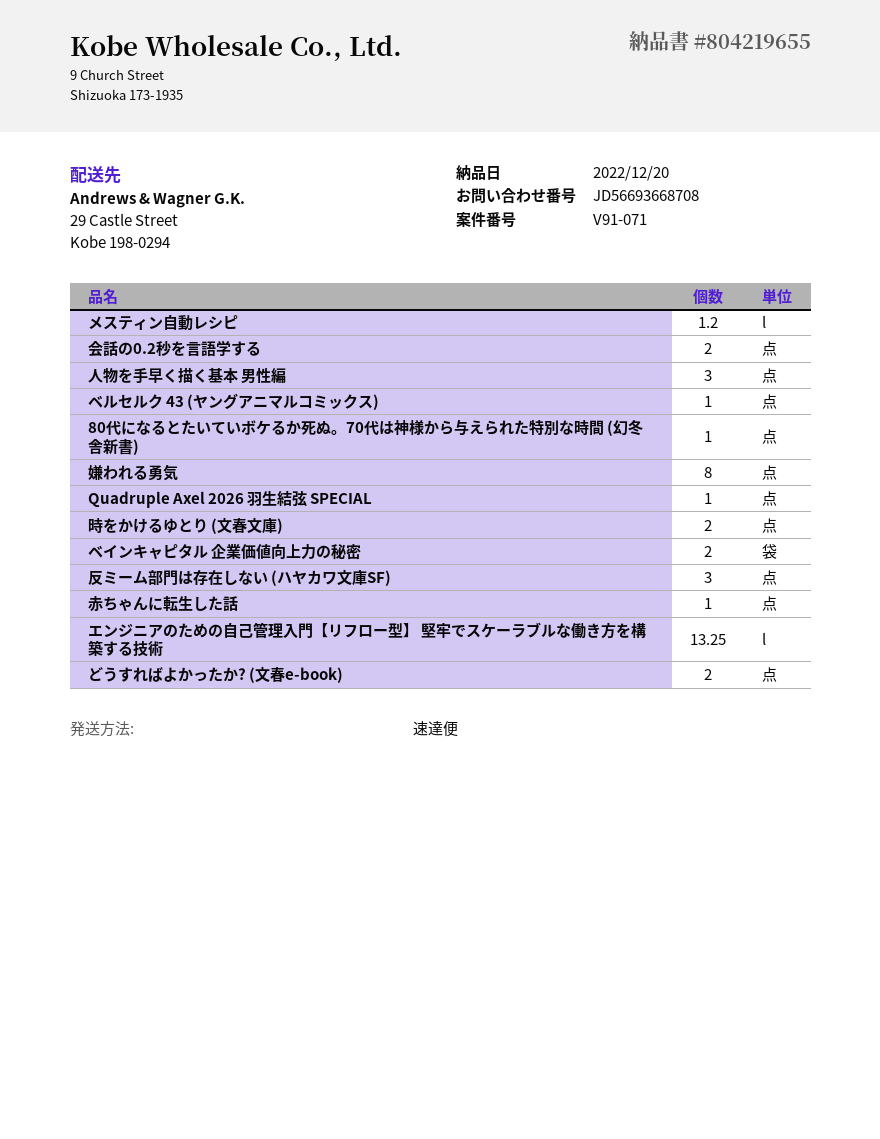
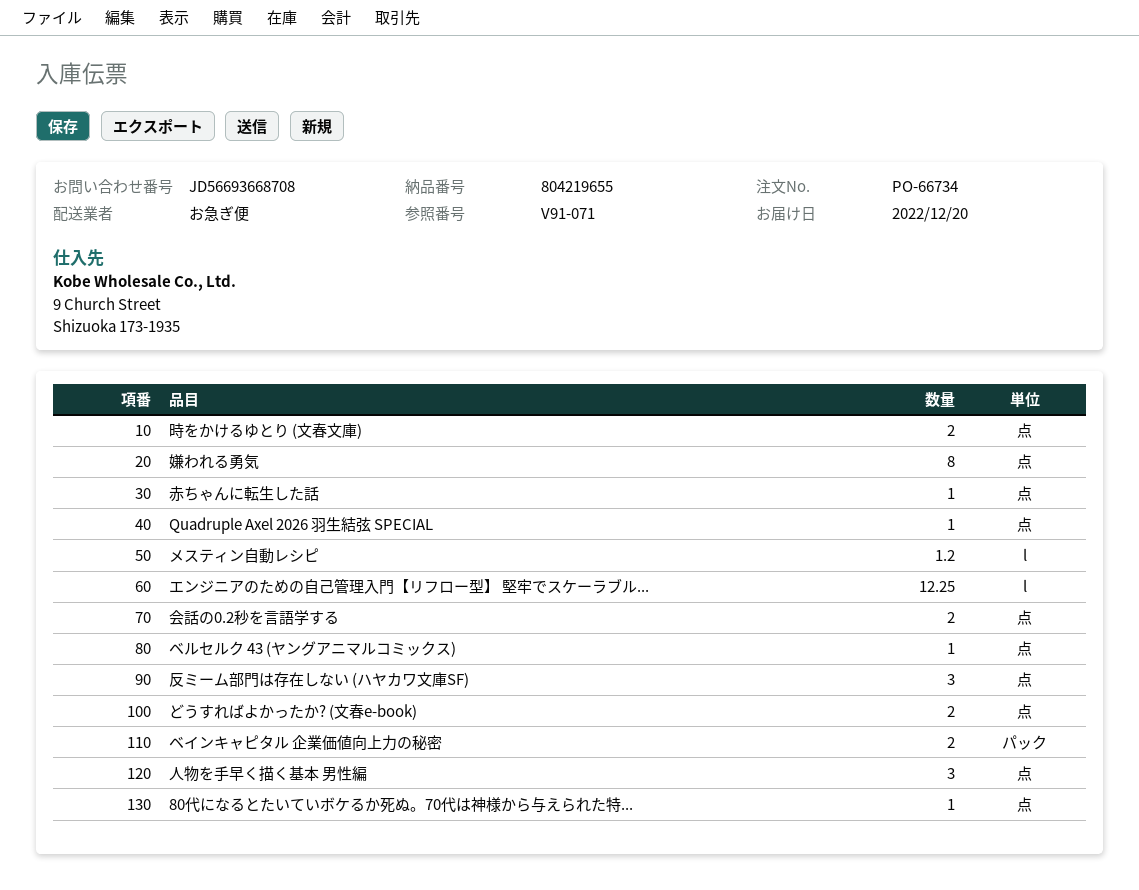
エンジニアのための自己管理入門【リフロー型】 堅牢でスケーラブルな働き方を構築する技術: 13.25 -> 12.25

